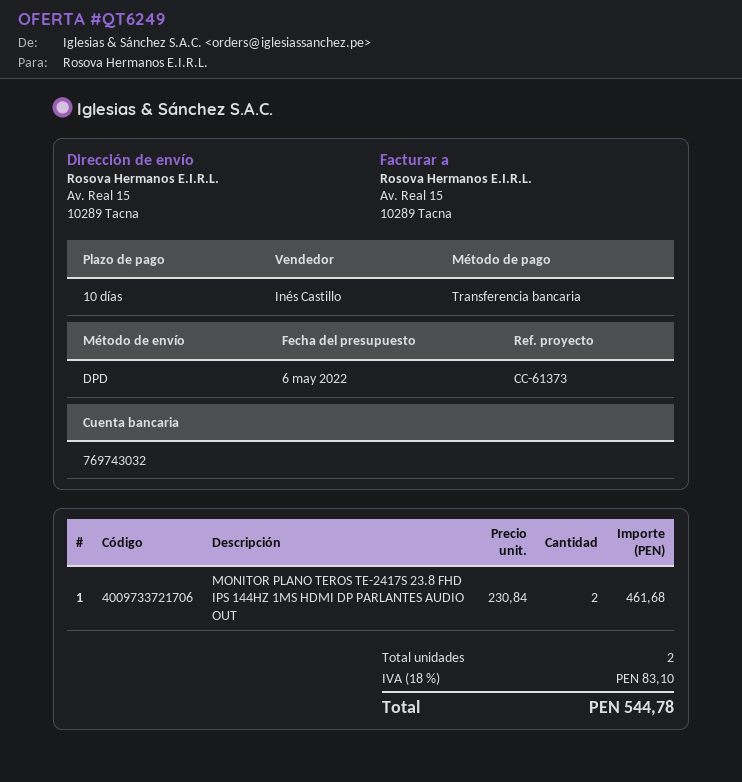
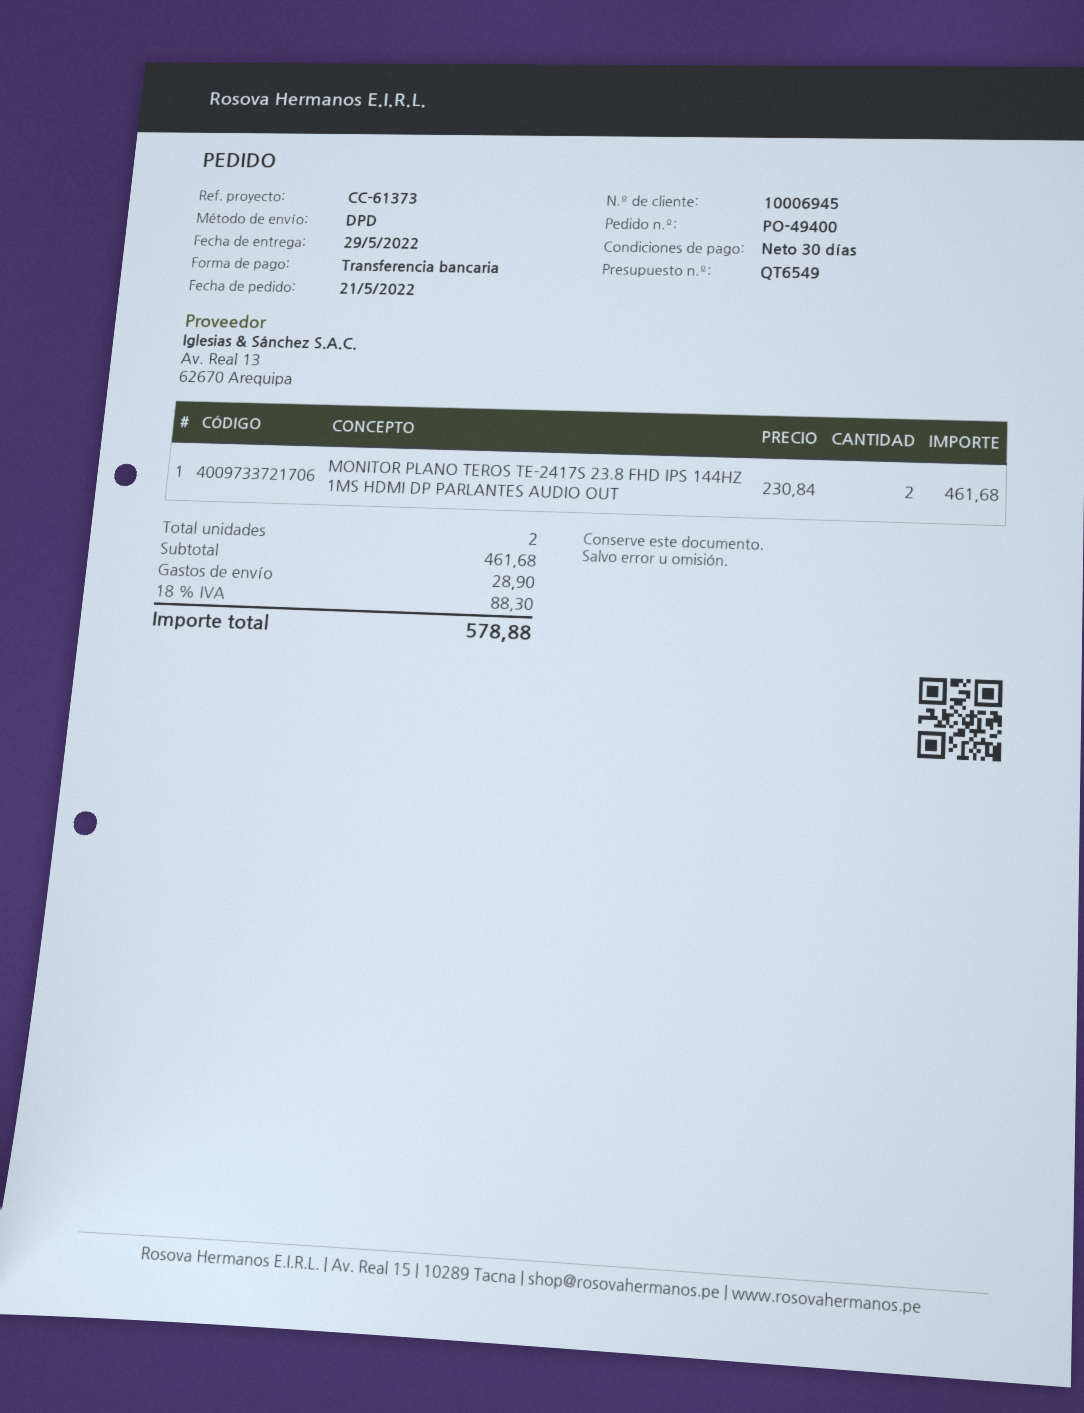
quote number: QT6249 -> QT6549
payment terms: 10 days -> 30 days
shipping: none -> 28.90
tax: 18% = 83.10 -> 18% = 88.30
total: 544.78 -> 578.88

